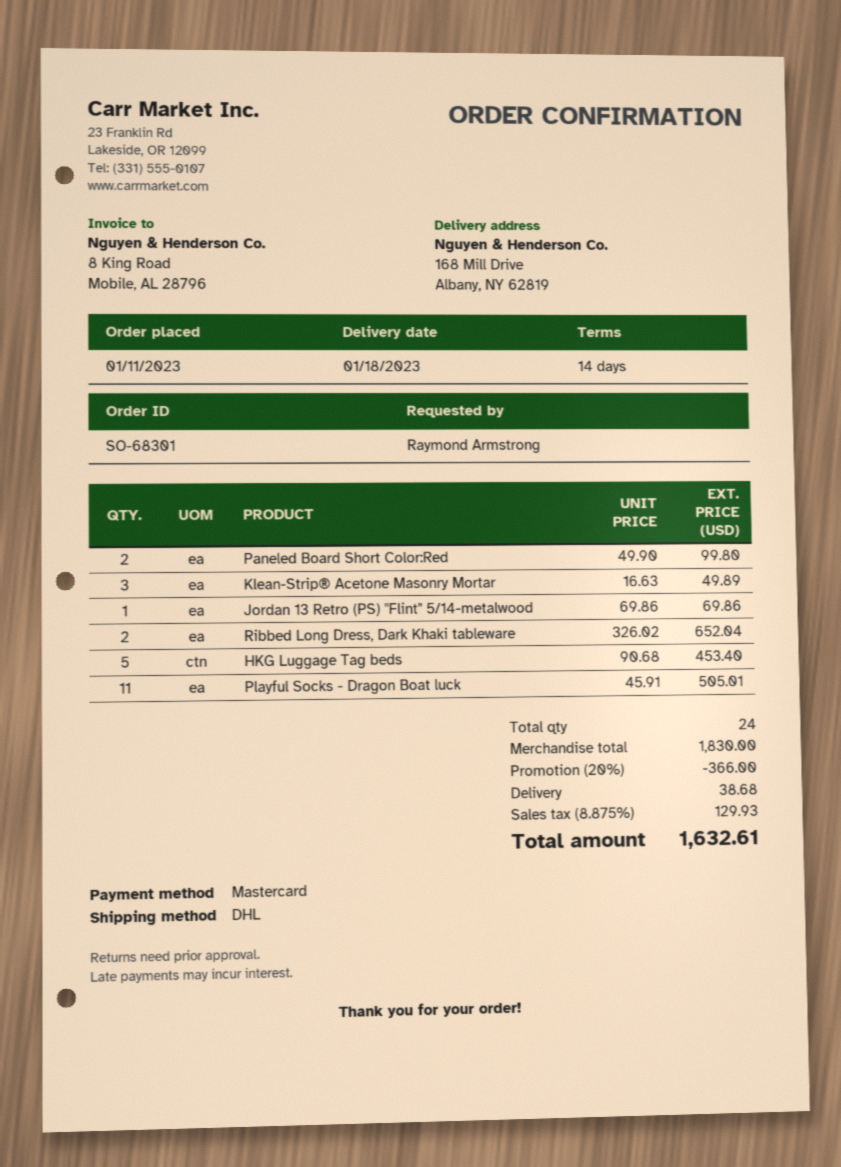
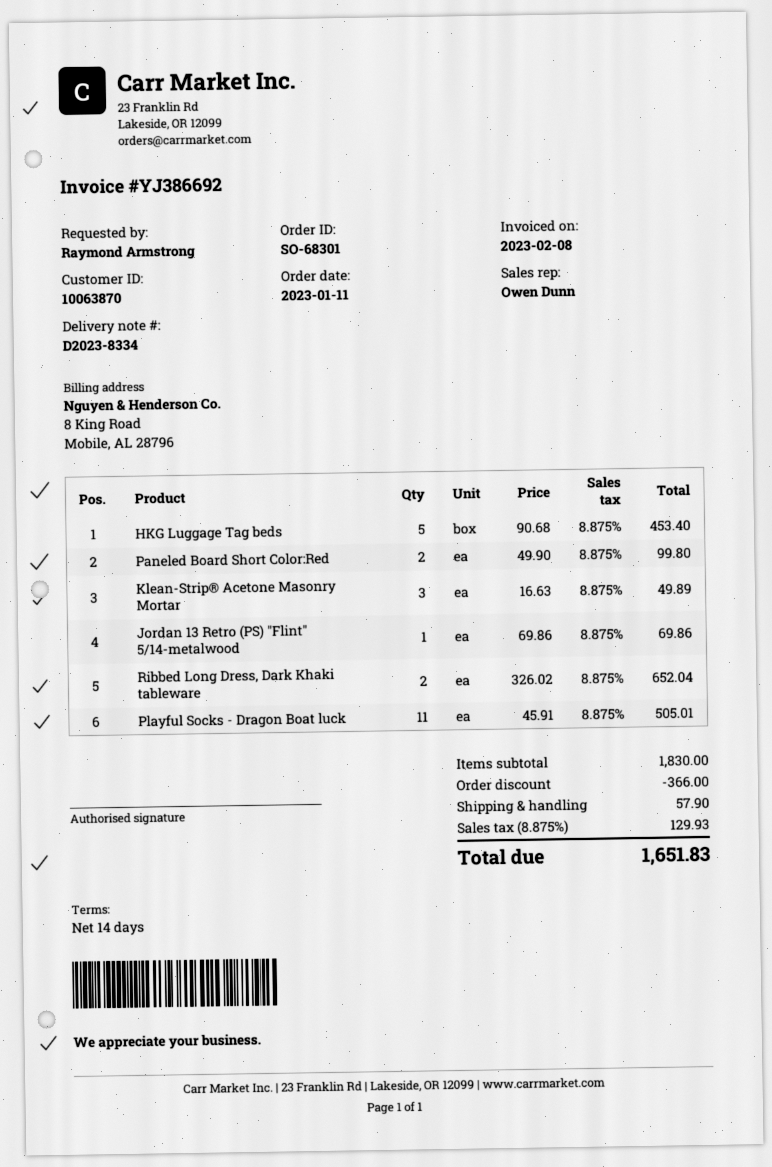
shipping: 38.68 -> 57.90
total: 1632.61 -> 1651.83

